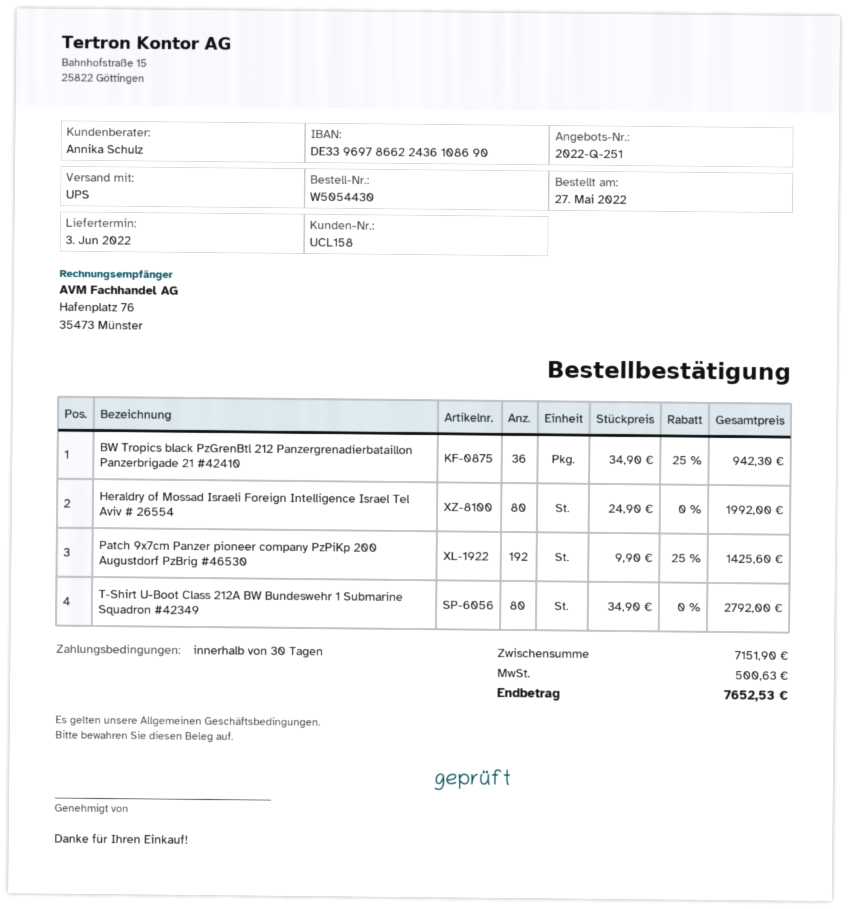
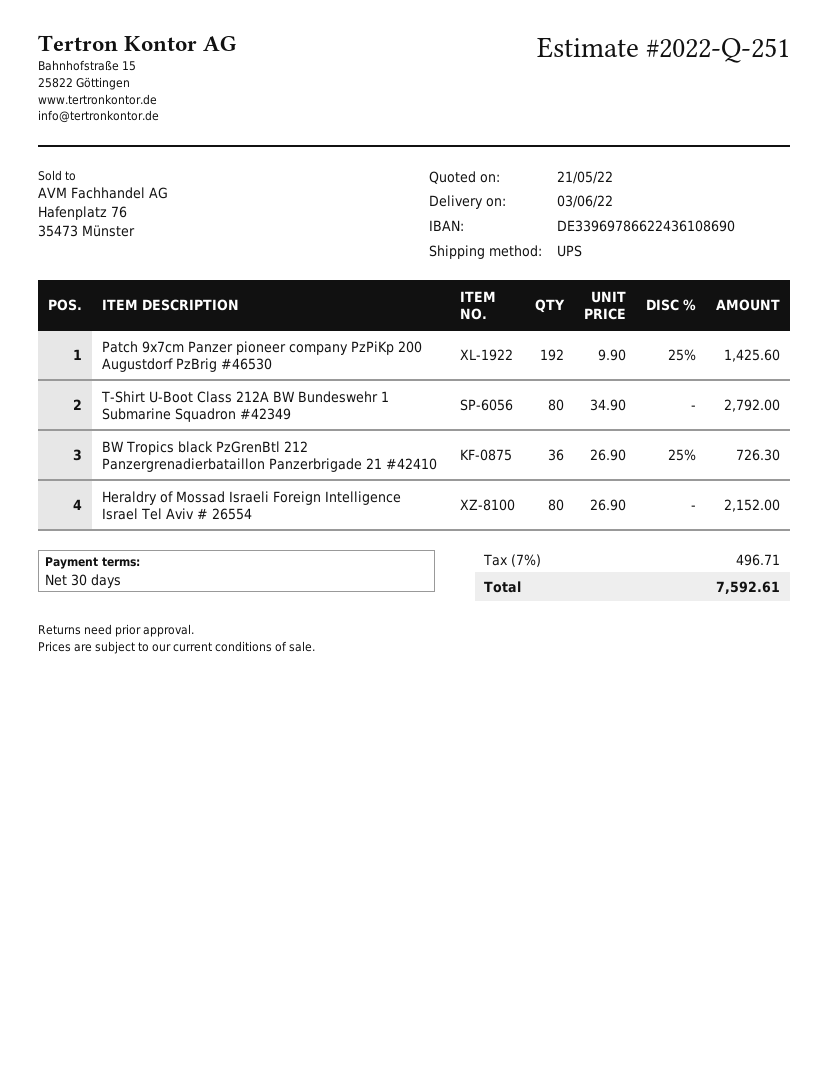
BW Tropics black PzGrenBtl 212 Panzergrenadierbataillon Panzerbrigade 21 #42410: 36 x 34.90 - 25% = 942.30 -> 36 x 26.90 - 25% = 726.30
Heraldry of Mossad Israeli Foreign Intelligence Israel Tel Aviv # 26554: 80 x 24.90 = 1992.00 -> 80 x 26.90 = 2152.00
tax: 500.63 -> 496.71
total: 7652.53 -> 7592.61

